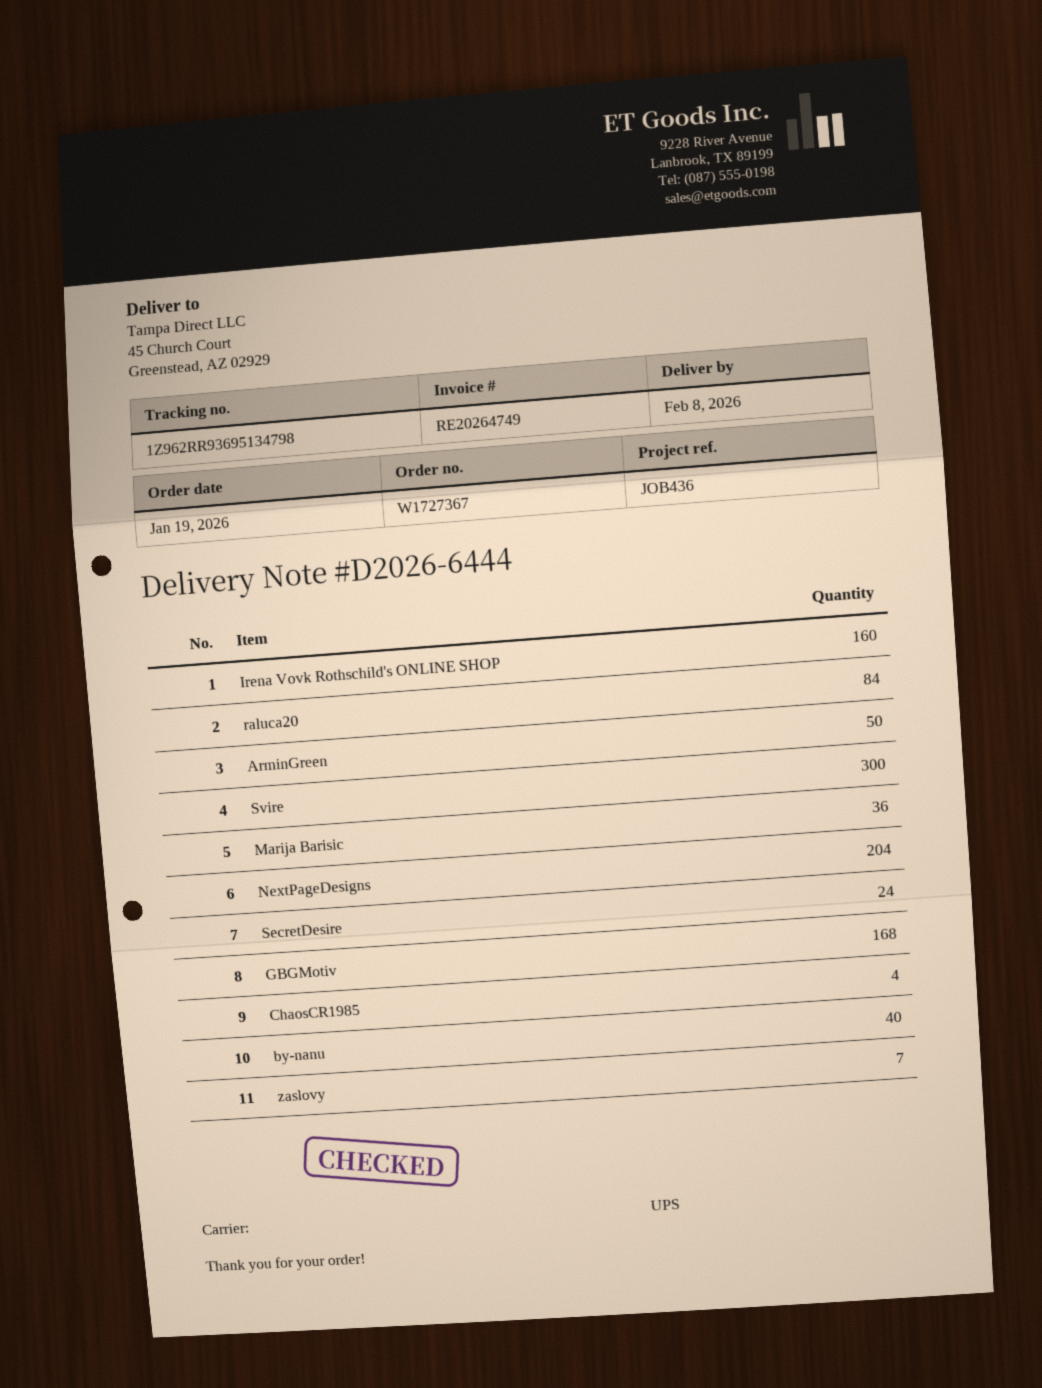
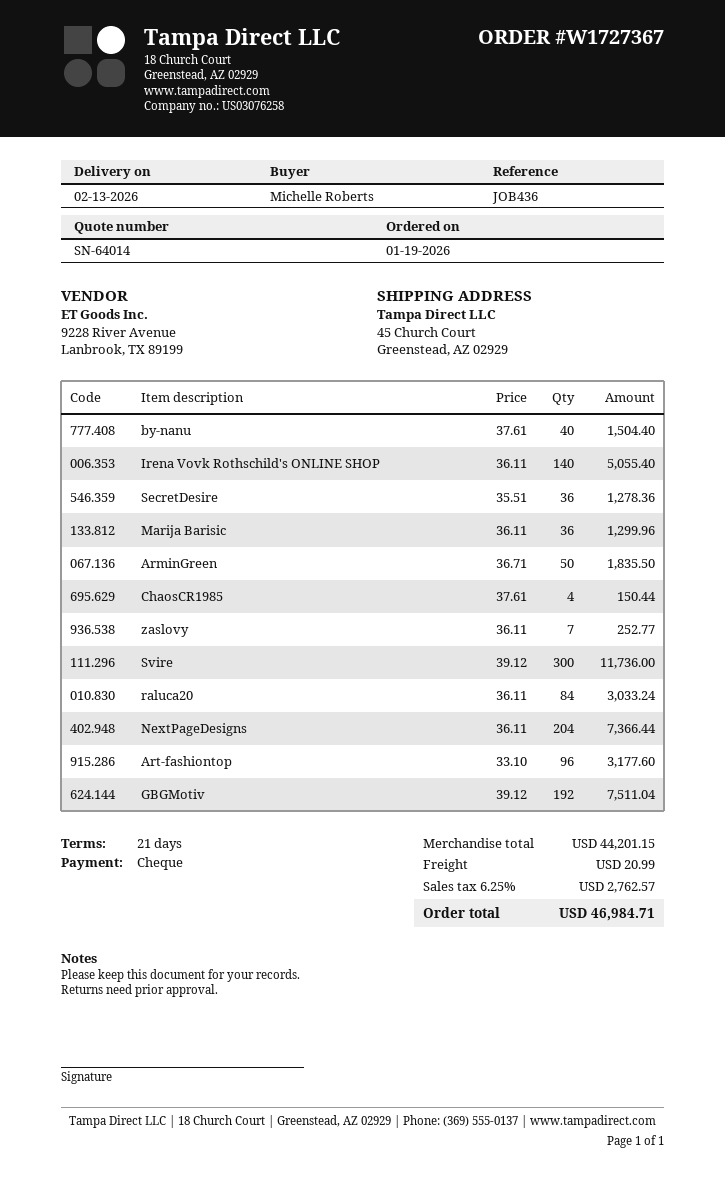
delivery date: 2026-02-08 -> 2026-02-13
Irena Vovk Rothschild's ONLINE SHOP: 160 -> 140
SecretDesire: 24 -> 36
GBGMotiv: 168 -> 192
Art-fashiontop: none -> 96

